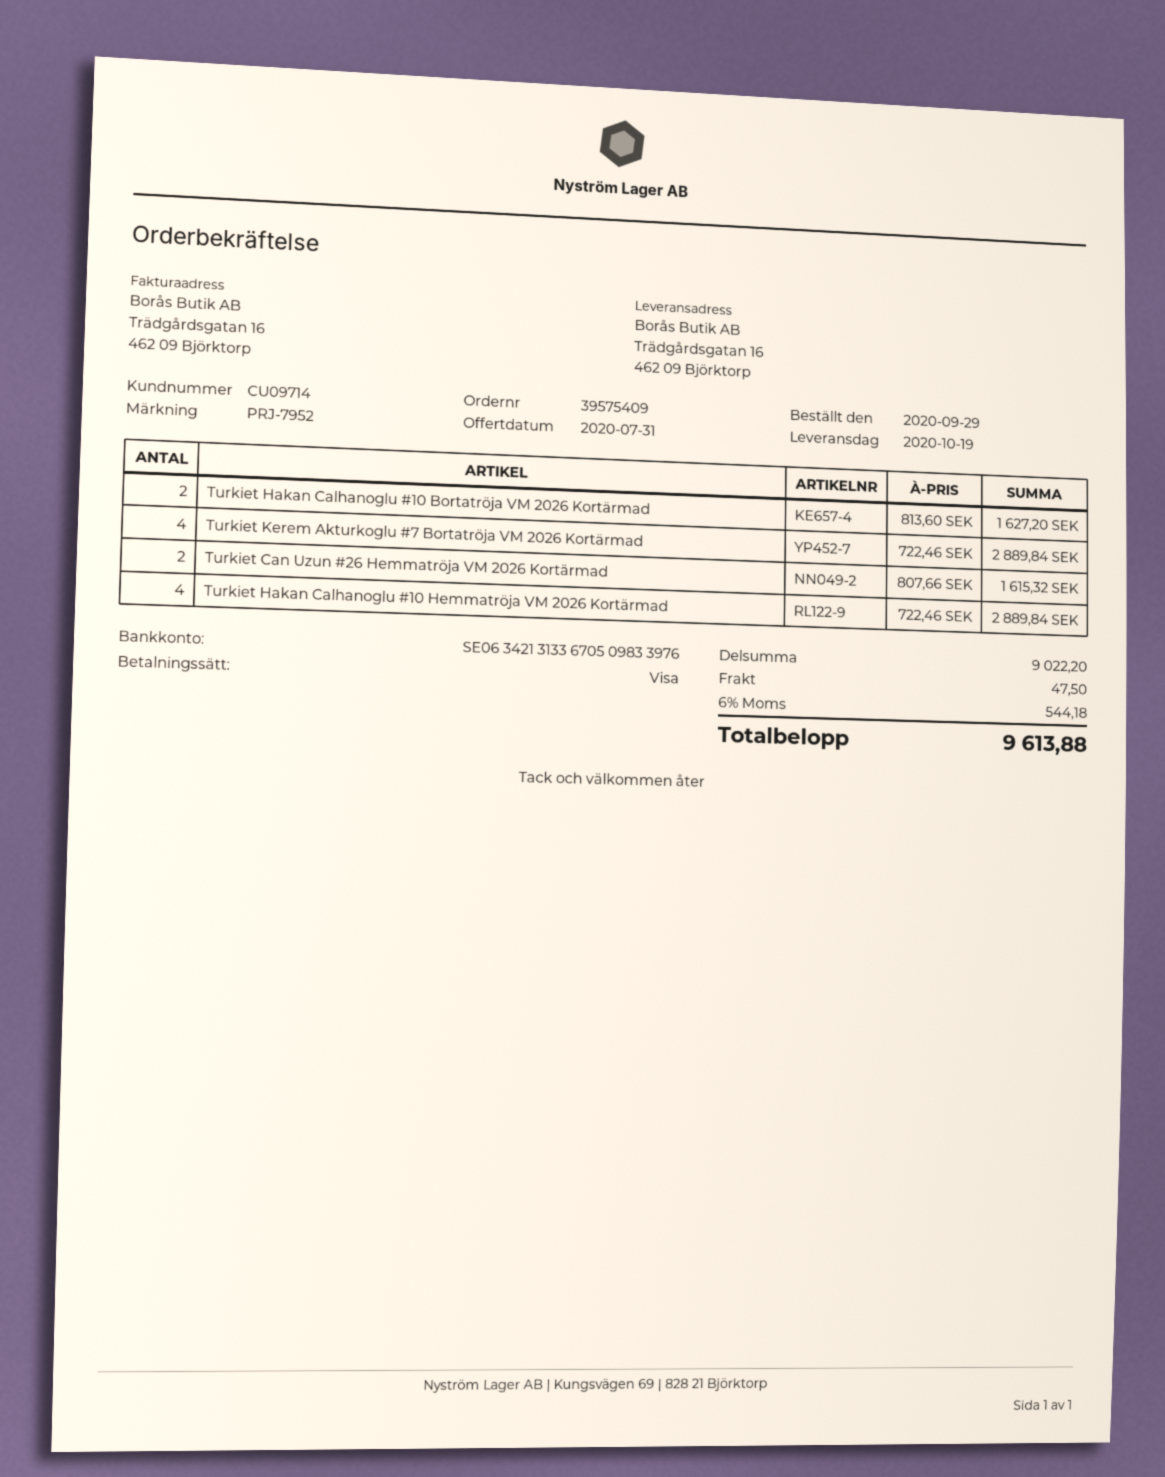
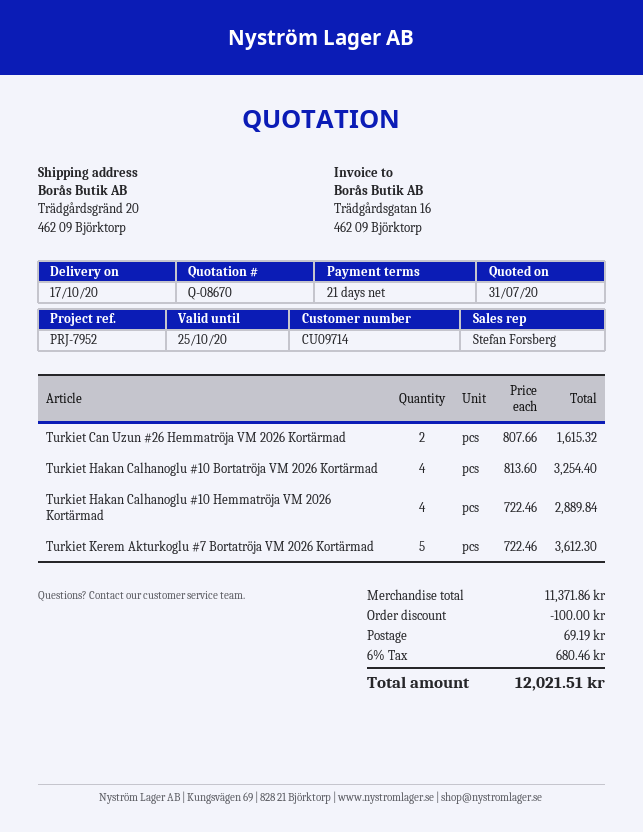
delivery date: 2020-10-19 -> 2020-10-17
ship to: Trädgårdsgatan 16, 462 09 Björktorp -> Trädgårdsgränd 20, 462 09 Björktorp
Turkiet Hakan Calhanoglu #10 Bortatröja VM 2026 Kortärmad: 2 x 813.60 = 1627.20 -> 4 x 813.60 = 3254.40
Turkiet Kerem Akturkoglu #7 Bortatröja VM 2026 Kortärmad: 4 x 722.46 = 2889.84 -> 5 x 722.46 = 3612.30
subtotal: 9022.20 -> 11371.86
discount: none -> 100.00
shipping: 47.50 -> 69.19
tax: 6% = 544.18 -> 6% = 680.46
total: 9613.88 -> 12021.51

